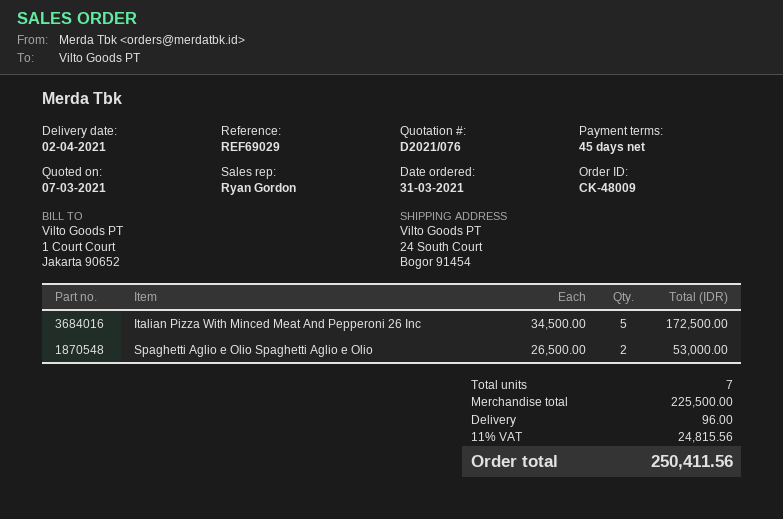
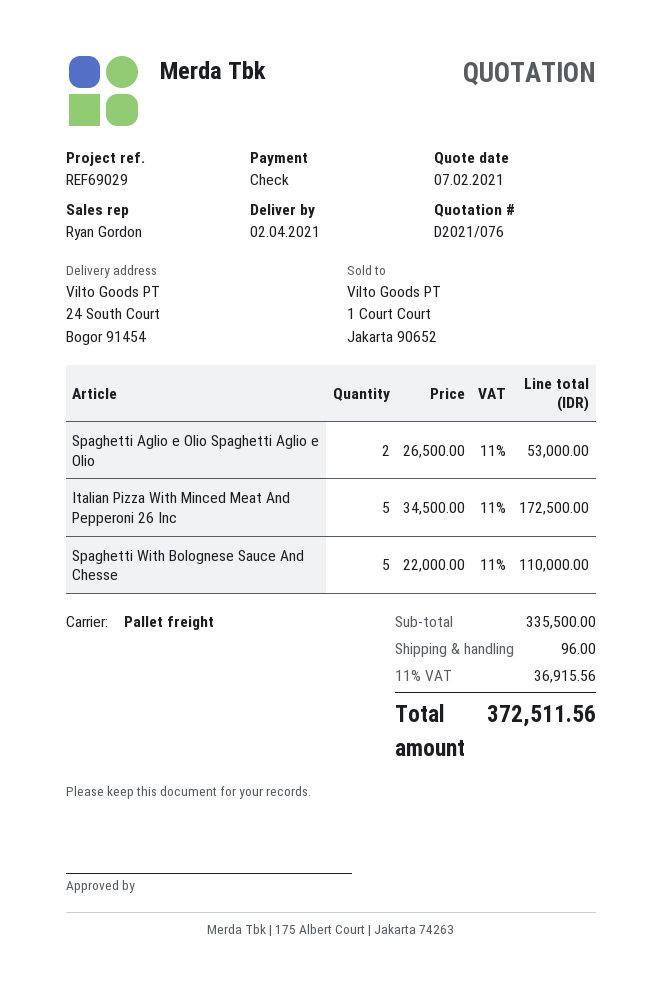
quote date: 2021-03-07 -> 2021-02-07
Spaghetti With Bolognese Sauce And Chesse: none -> 5 x 22000.00 = 110000.00
subtotal: 225500.00 -> 335500.00
tax: 11% = 24815.56 -> 11% = 36915.56
total: 250411.56 -> 372511.56

